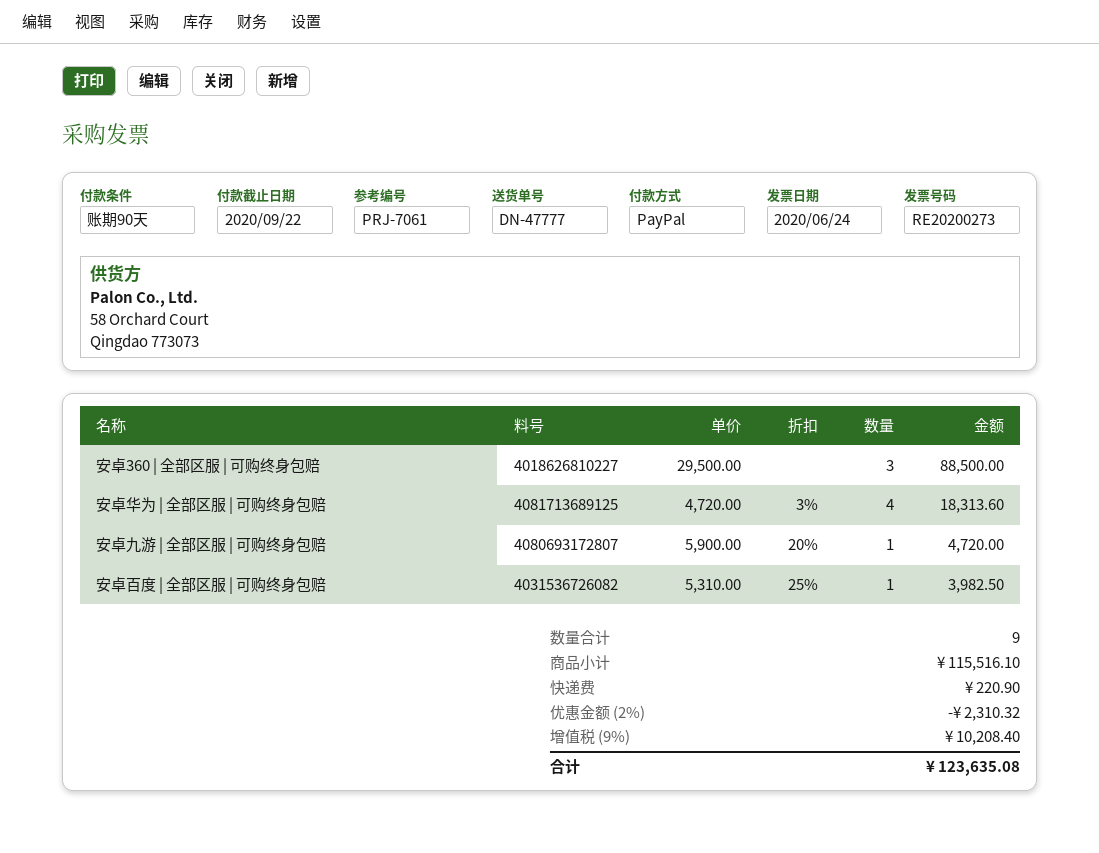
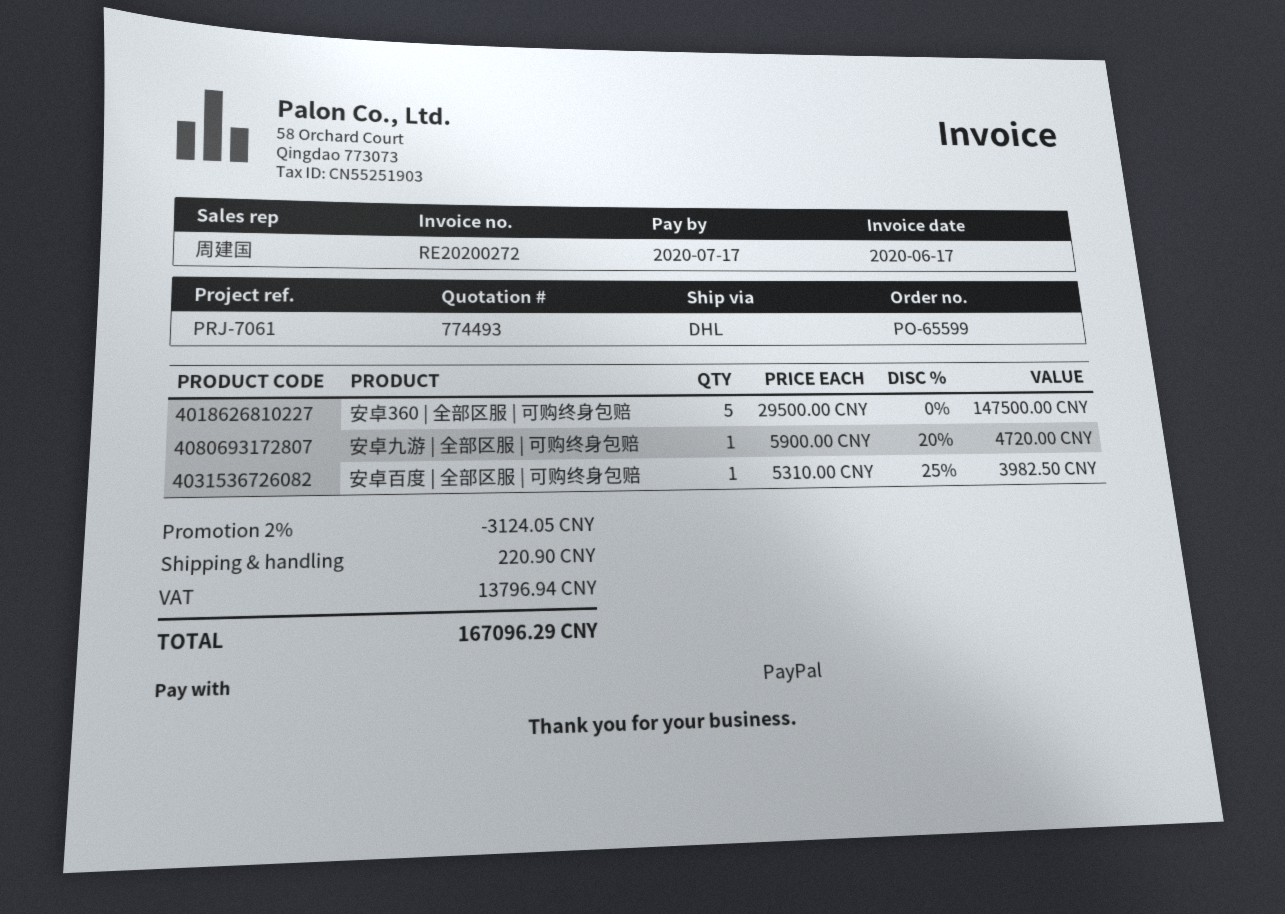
invoice number: RE20200273 -> RE20200272
invoice date: 2020-06-24 -> 2020-06-17
due date: 2020-09-22 -> 2020-07-17
安卓360 | 全部区服 | 可购终身包赔: 3 x 29500.00 = 88500.00 -> 5 x 29500.00 = 147500.00
安卓华为 | 全部区服 | 可购终身包赔: 4 x 4720.00 - 3% = 18313.60 -> none
discount: 2% = 2310.32 -> 2% = 3124.05
tax: 10208.40 -> 13796.94
total: 123635.08 -> 167096.29

